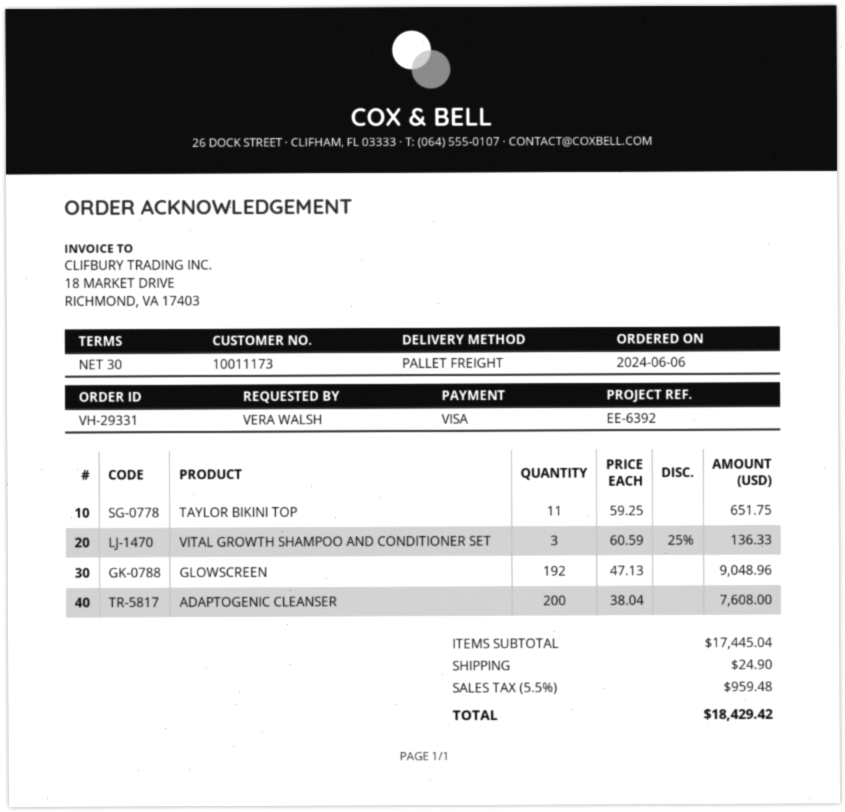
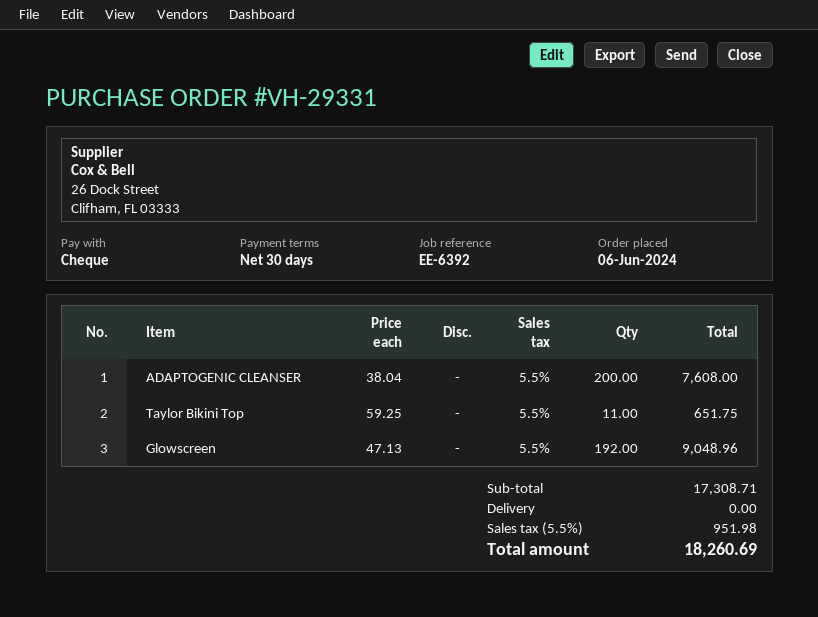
payment method: Visa -> cheque
VITAL GROWTH SHAMPOO AND CONDITIONER SET: 3 x 60.59 - 25% = 136.33 -> none
subtotal: 17445.04 -> 17308.71
shipping: 24.90 -> 0.00
tax: 5.5% = 959.48 -> 5.5% = 951.98
total: 18429.42 -> 18260.69

